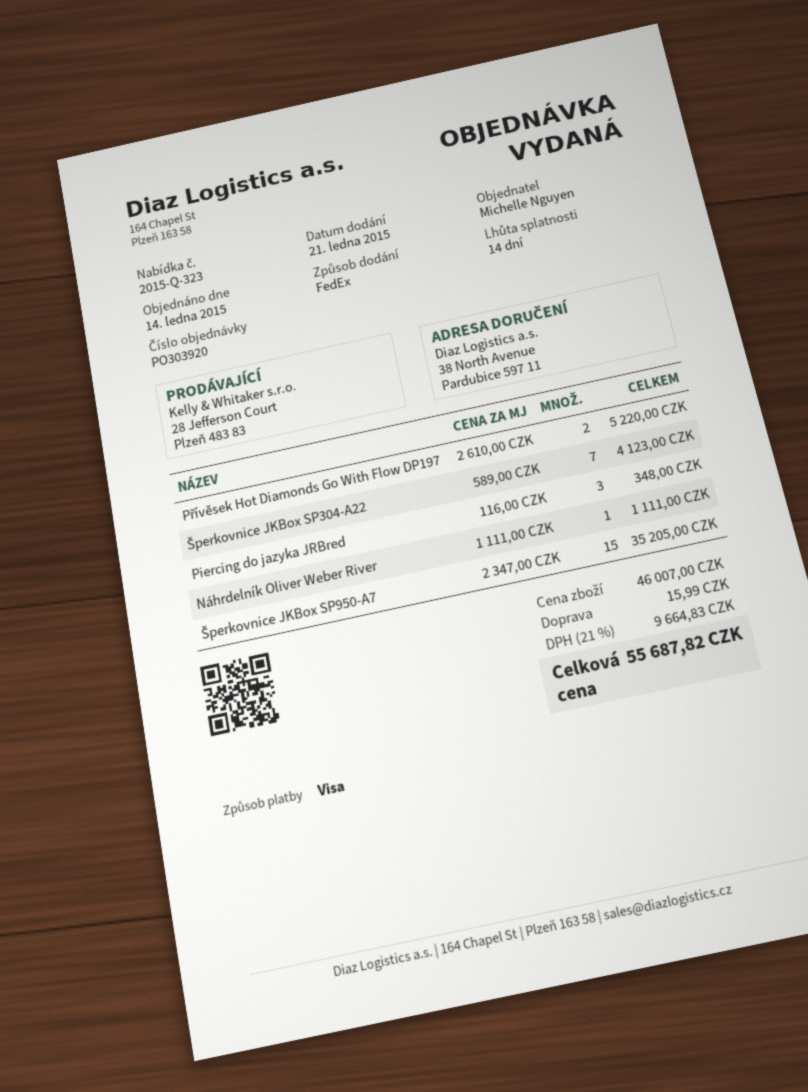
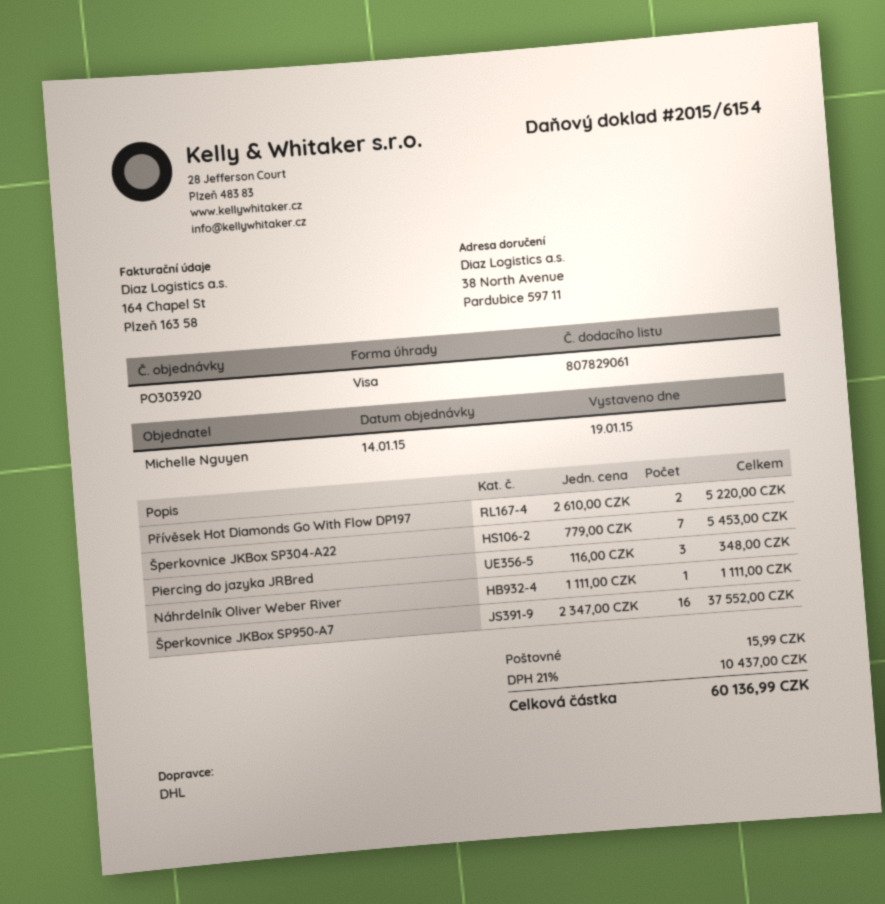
shipping method: FedEx -> DHL
Šperkovnice JKBox SP304-A22: 7 x 589.00 = 4123.00 -> 7 x 779.00 = 5453.00
Šperkovnice JKBox SP950-A7: 15 x 2347.00 = 35205.00 -> 16 x 2347.00 = 37552.00
tax: 21% = 9664.83 -> 21% = 10437.00
total: 55687.82 -> 60136.99

